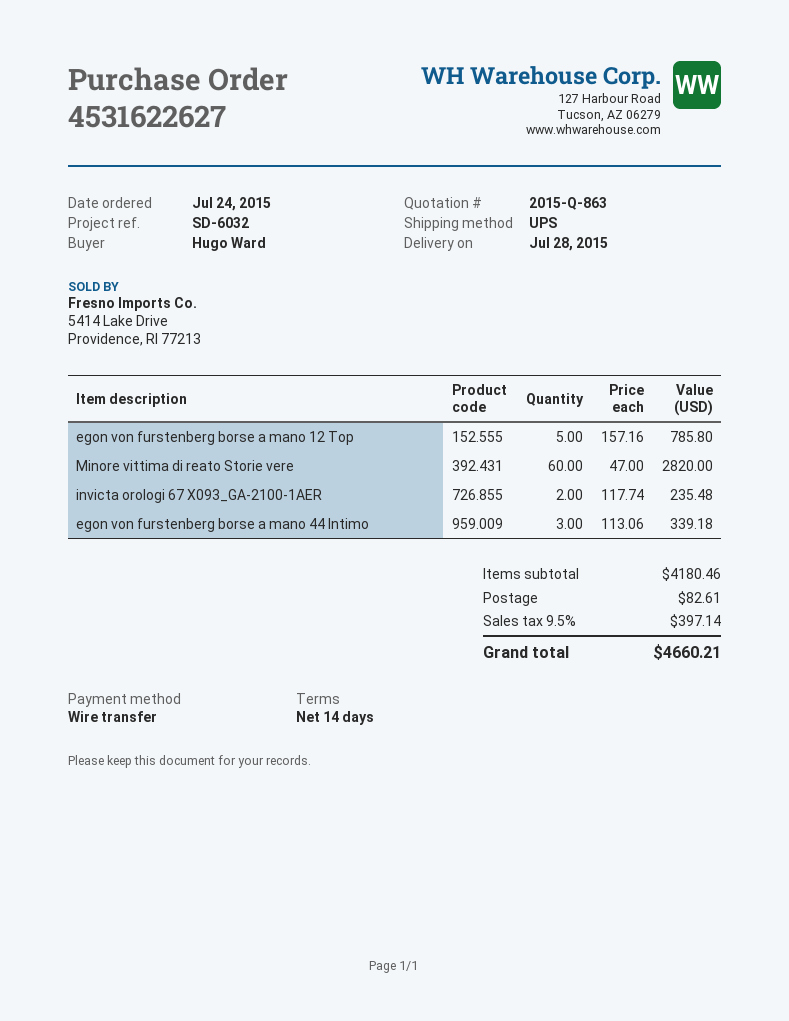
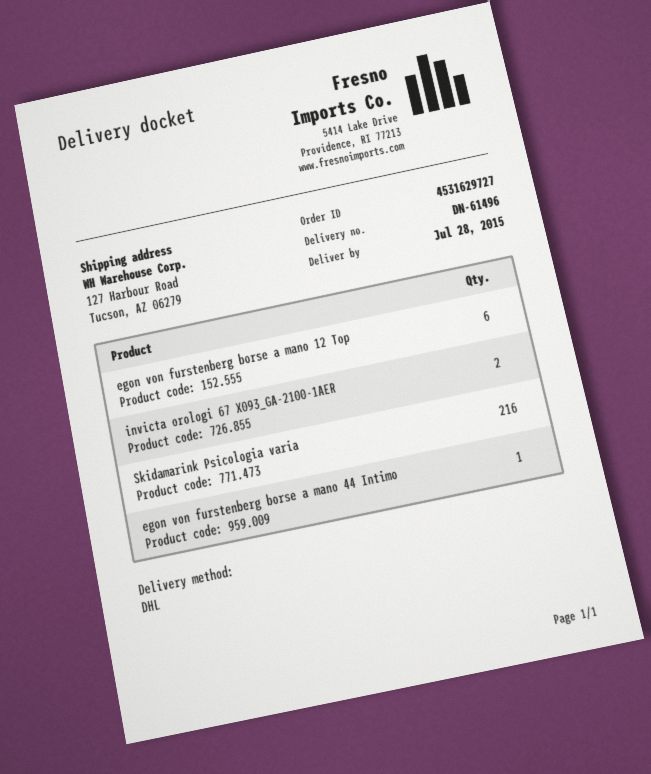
order number: 4531622627 -> 4531629727
shipping method: UPS -> DHL
egon von furstenberg borse a mano 12 Top: 5 -> 6
Minore vittima di reato Storie vere: 60 -> none
egon von furstenberg borse a mano 44 Intimo: 3 -> 1
Skidamarink Psicologia varia: none -> 216

